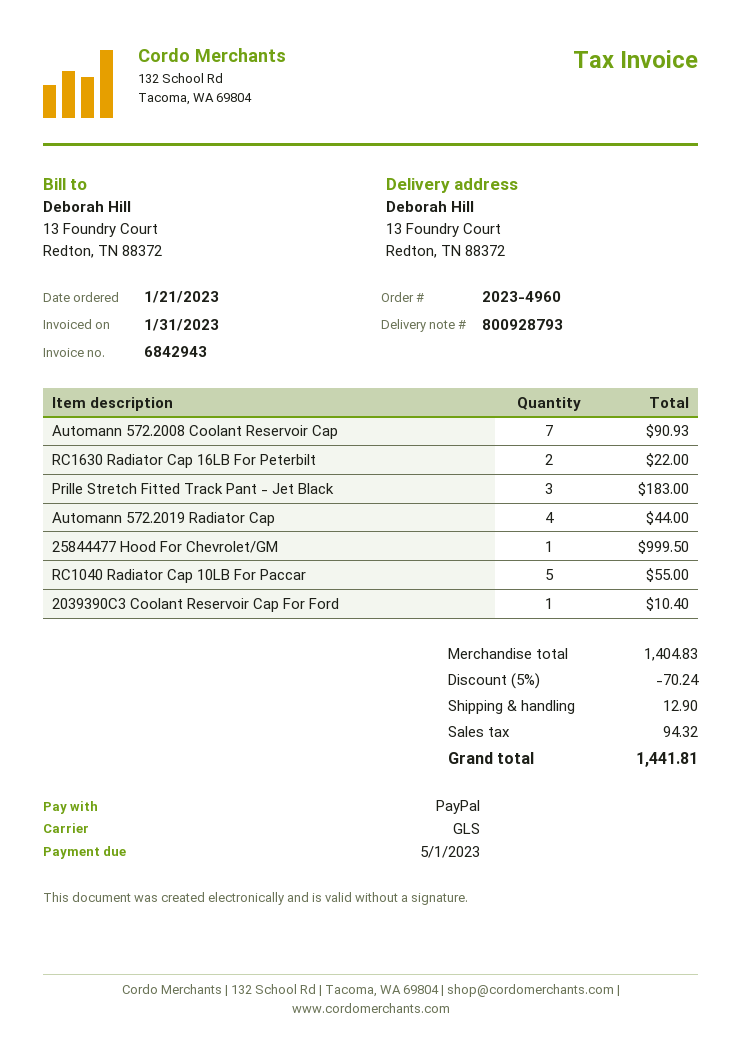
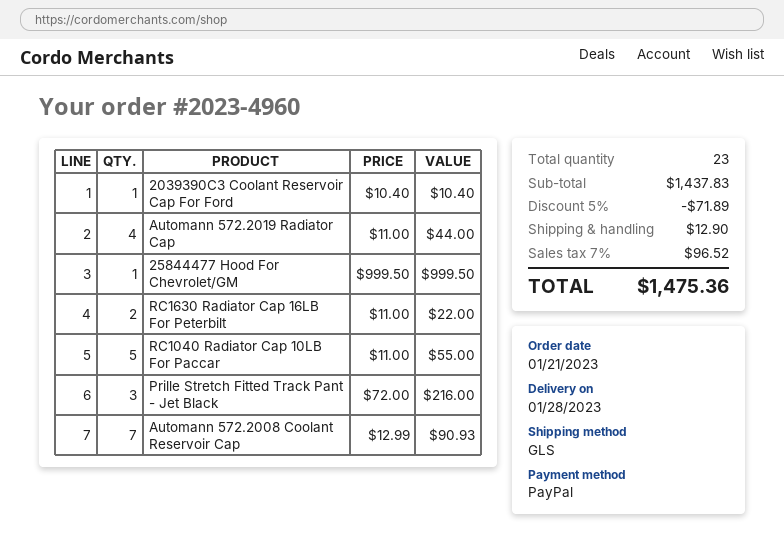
Prille Stretch Fitted Track Pant - Jet Black: 3 for 183.00 -> 3 for 216.00
subtotal: 1404.83 -> 1437.83
discount: 5% = 70.24 -> 5% = 71.89
tax: 94.32 -> 96.52
total: 1441.81 -> 1475.36

